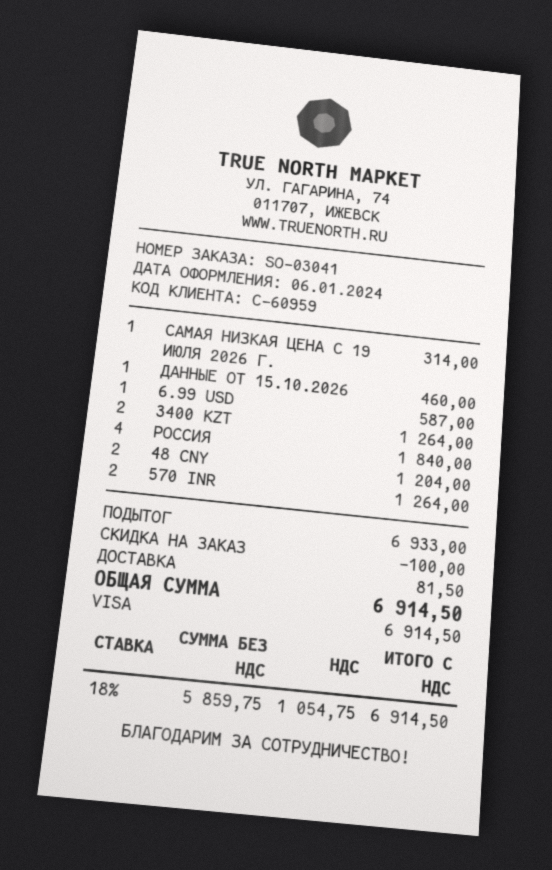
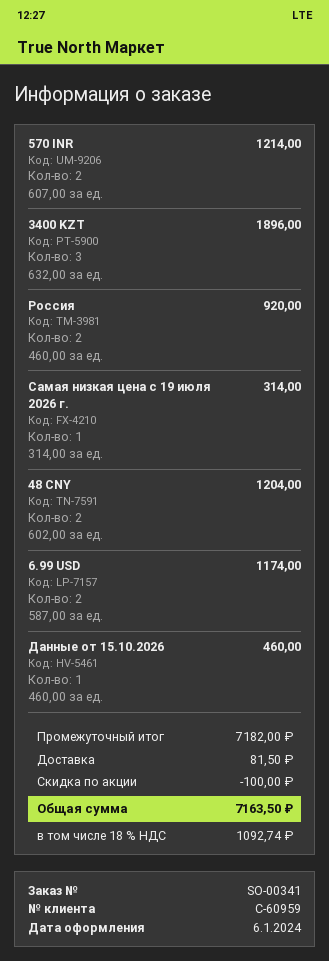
order number: SO-03041 -> SO-00341
6.99 USD: 1 for 587.00 -> 2 for 1174.00
3400 KZT: 2 for 1264.00 -> 3 for 1896.00
РОССИЯ: 4 for 1840.00 -> 2 for 920.00
570 INR: 2 for 1264.00 -> 2 for 1214.00
subtotal: 6933.00 -> 7182.00
tax: 18% = 1054.75 -> 18% = 1092.74
total: 6914.50 -> 7163.50

